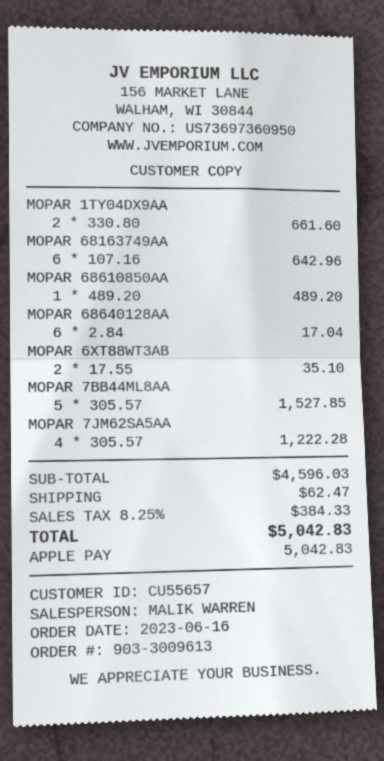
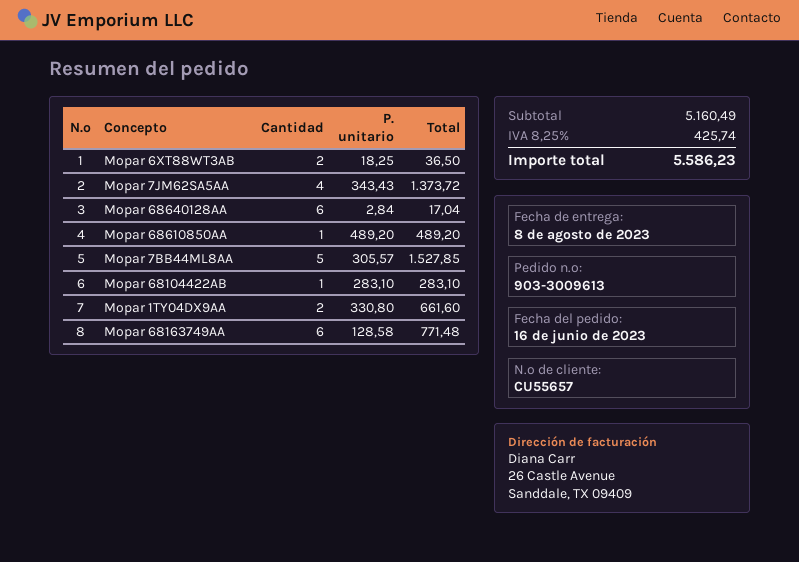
MOPAR 68163749AA: 6 x 107.16 = 642.96 -> 6 x 128.58 = 771.48
MOPAR 6XT88WT3AB: 2 x 17.55 = 35.10 -> 2 x 18.25 = 36.50
MOPAR 7JM62SA5AA: 4 x 305.57 = 1222.28 -> 4 x 343.43 = 1373.72
Mopar 68104422AB: none -> 1 x 283.10 = 283.10
subtotal: 4596.03 -> 5160.49
shipping: 62.47 -> none
tax: 8.25% = 384.33 -> 8.25% = 425.74
total: 5042.83 -> 5586.23

